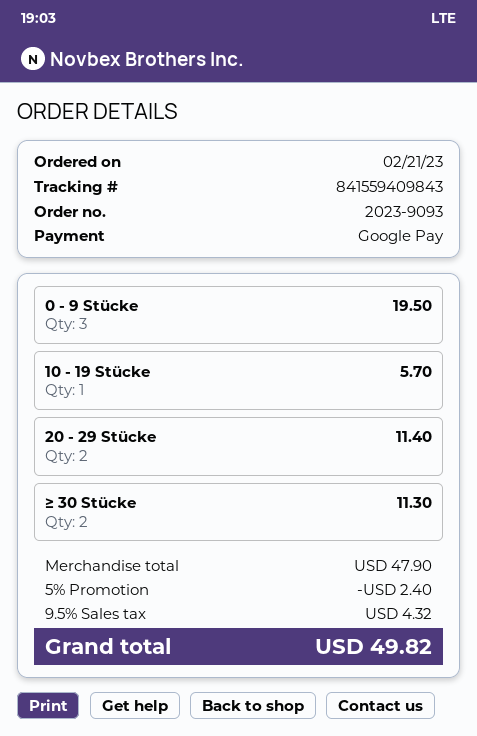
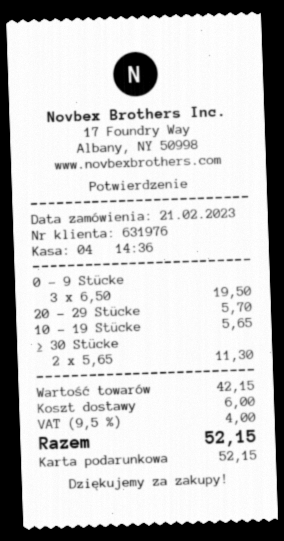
payment method: Google Pay -> gift card
10 - 19 Stücke: 1 for 5.70 -> 1 for 5.65
20 - 29 Stücke: 2 for 11.40 -> 1 for 5.70
subtotal: 47.90 -> 42.15
discount: 5% = 2.40 -> none
shipping: none -> 6.00
tax: 9.5% = 4.32 -> 9.5% = 4.00
total: 49.82 -> 52.15

